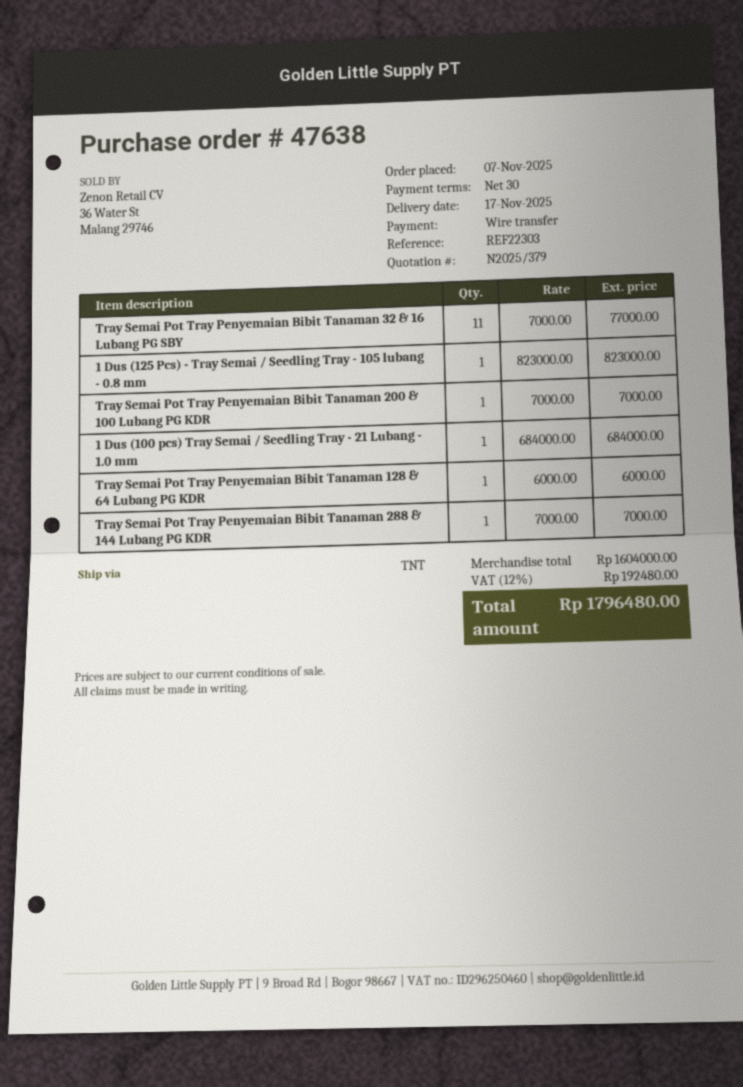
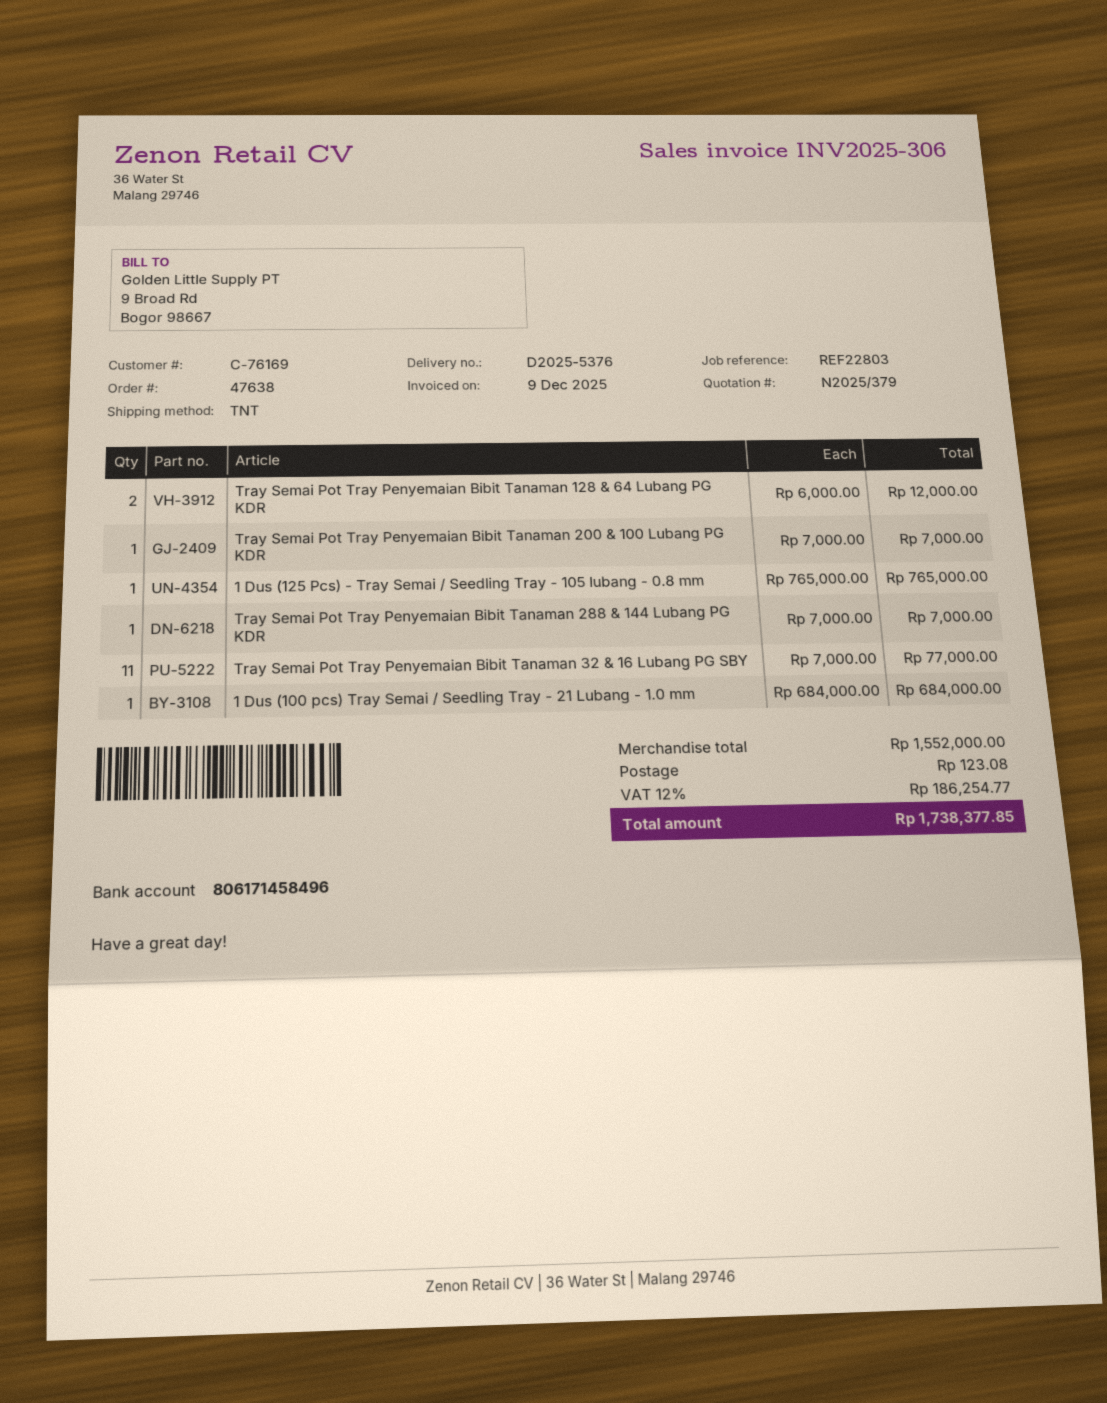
reference: REF22303 -> REF22803
1 Dus (125 Pcs) - Tray Semai / Seedling Tray - 105 lubang - 0.8 mm: 1 x 823000.00 = 823000.00 -> 1 x 765000.00 = 765000.00
Tray Semai Pot Tray Penyemaian Bibit Tanaman 128 & 64 Lubang PG KDR: 1 x 6000.00 = 6000.00 -> 2 x 6000.00 = 12000.00
subtotal: 1604000.00 -> 1552000.00
shipping: none -> 123.08
tax: 12% = 192480.00 -> 12% = 186254.77
total: 1796480.00 -> 1738377.85

